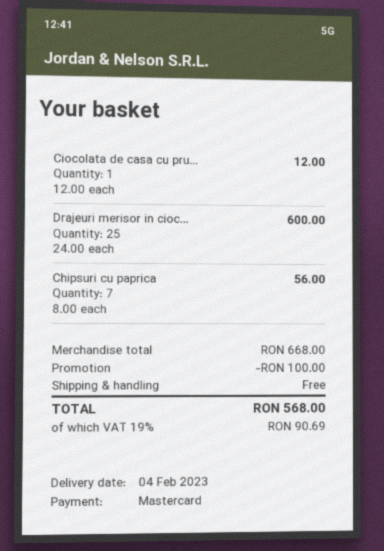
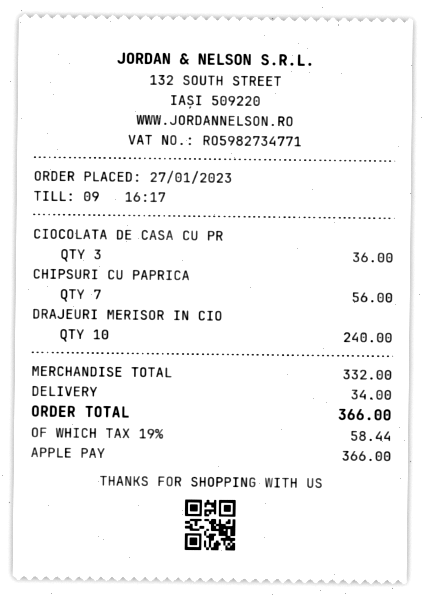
payment method: Mastercard -> Apple Pay
Ciocolata de casa cu pru...: 1 for 12.00 -> 3 for 36.00
Drajeuri merisor in cioc...: 25 for 600.00 -> 10 for 240.00
subtotal: 668.00 -> 332.00
discount: 100.00 -> none
shipping: 0.00 -> 34.00
tax: 19% = 90.69 -> 19% = 58.44
total: 568.00 -> 366.00

